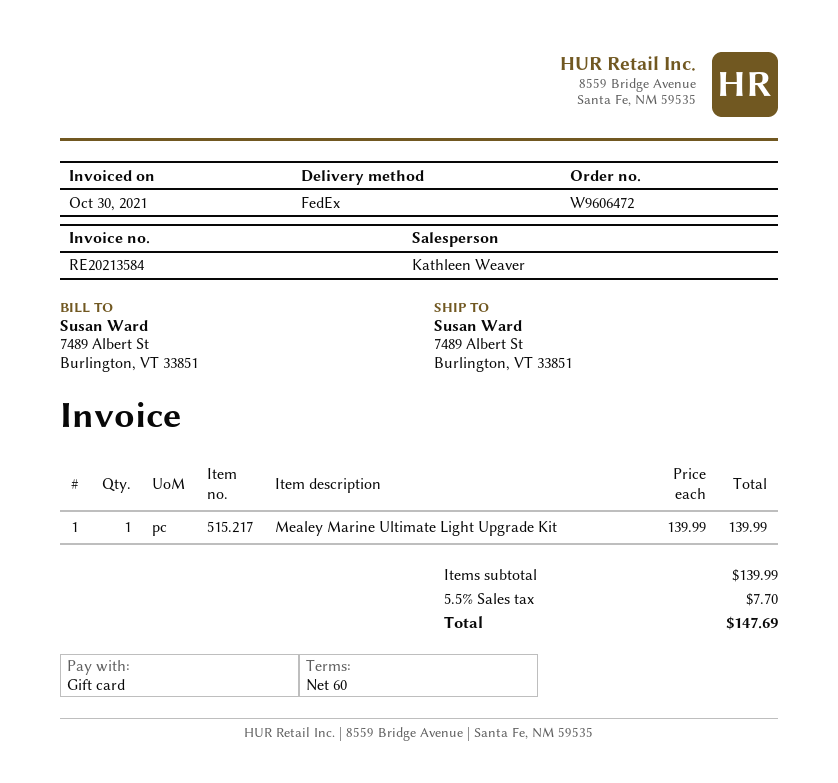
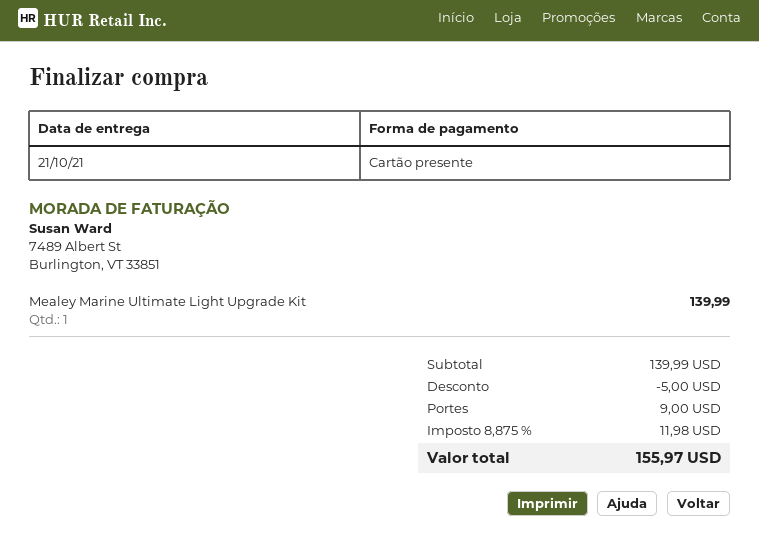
discount: none -> 5.00
shipping: none -> 9.00
tax: 5.5% = 7.70 -> 8.875% = 11.98
total: 147.69 -> 155.97

